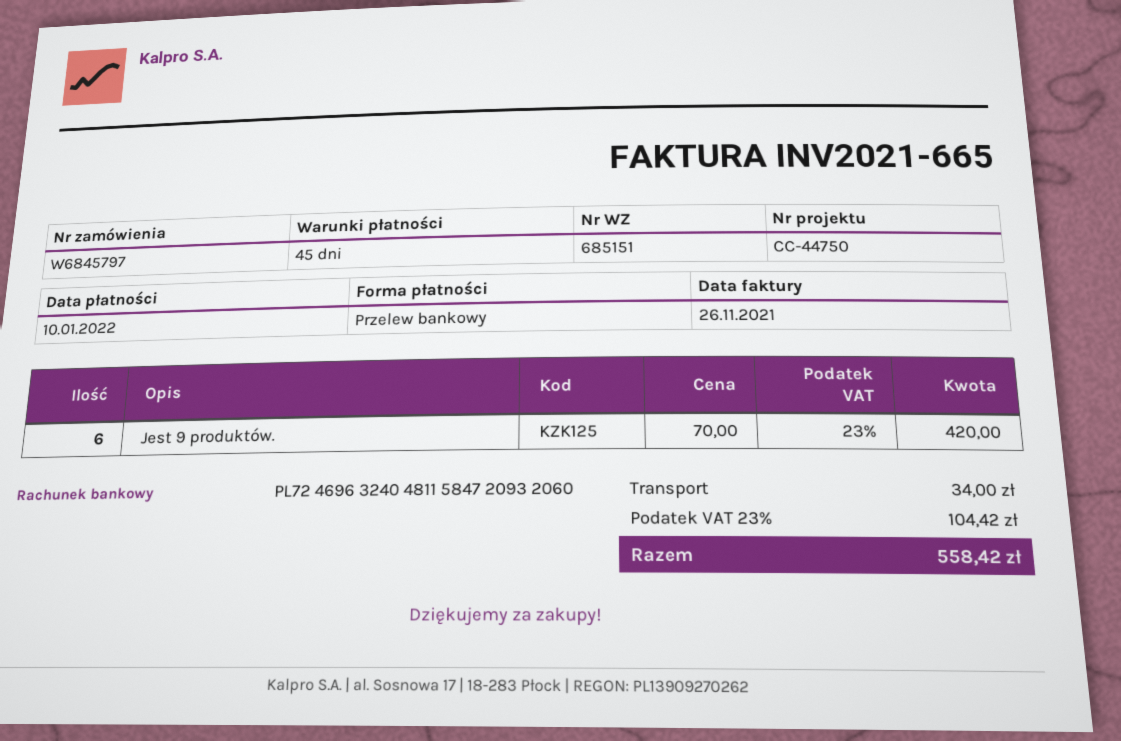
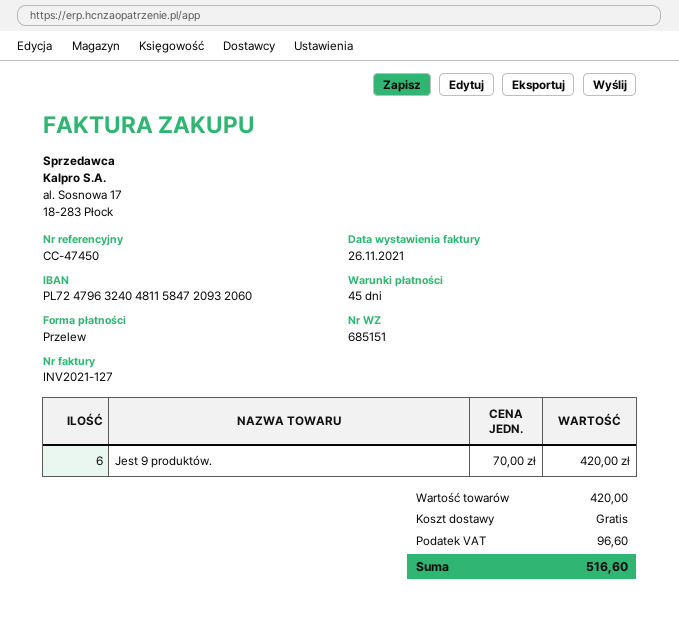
invoice number: INV2021-665 -> INV2021-127
reference: CC-44750 -> CC-47450
bank account: PL72469632404811584720932060 -> PL72479632404811584720932060
shipping: 34.00 -> 0.00
tax: 104.42 -> 96.60
total: 558.42 -> 516.60

